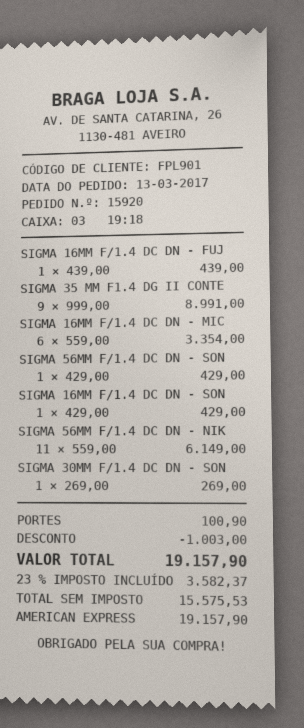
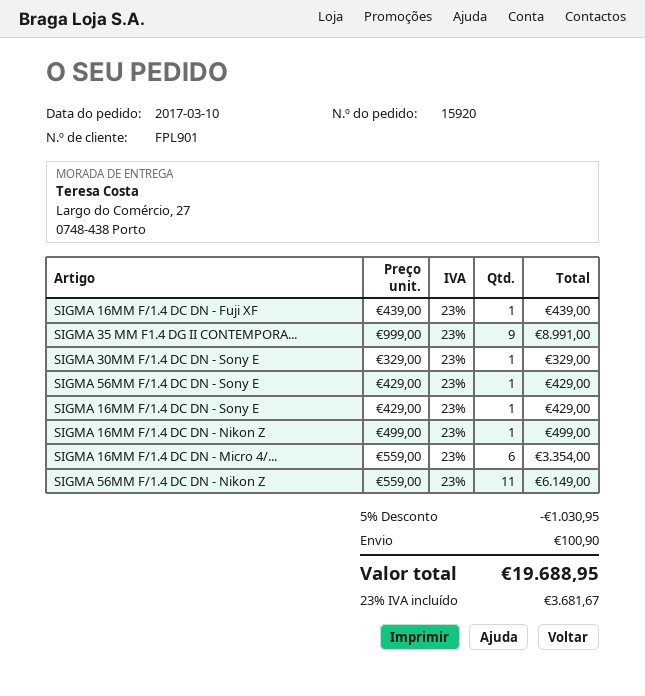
order date: 2017-03-13 -> 2017-03-10
SIGMA 30MM F/1.4 DC DN - SON: 1 x 269.00 = 269.00 -> 1 x 329.00 = 329.00
SIGMA 16MM F/1.4 DC DN - Nikon Z: none -> 1 x 499.00 = 499.00
discount: 1003.00 -> 1030.95
tax: 23% = 3582.37 -> 23% = 3681.67
total: 19157.90 -> 19688.95

